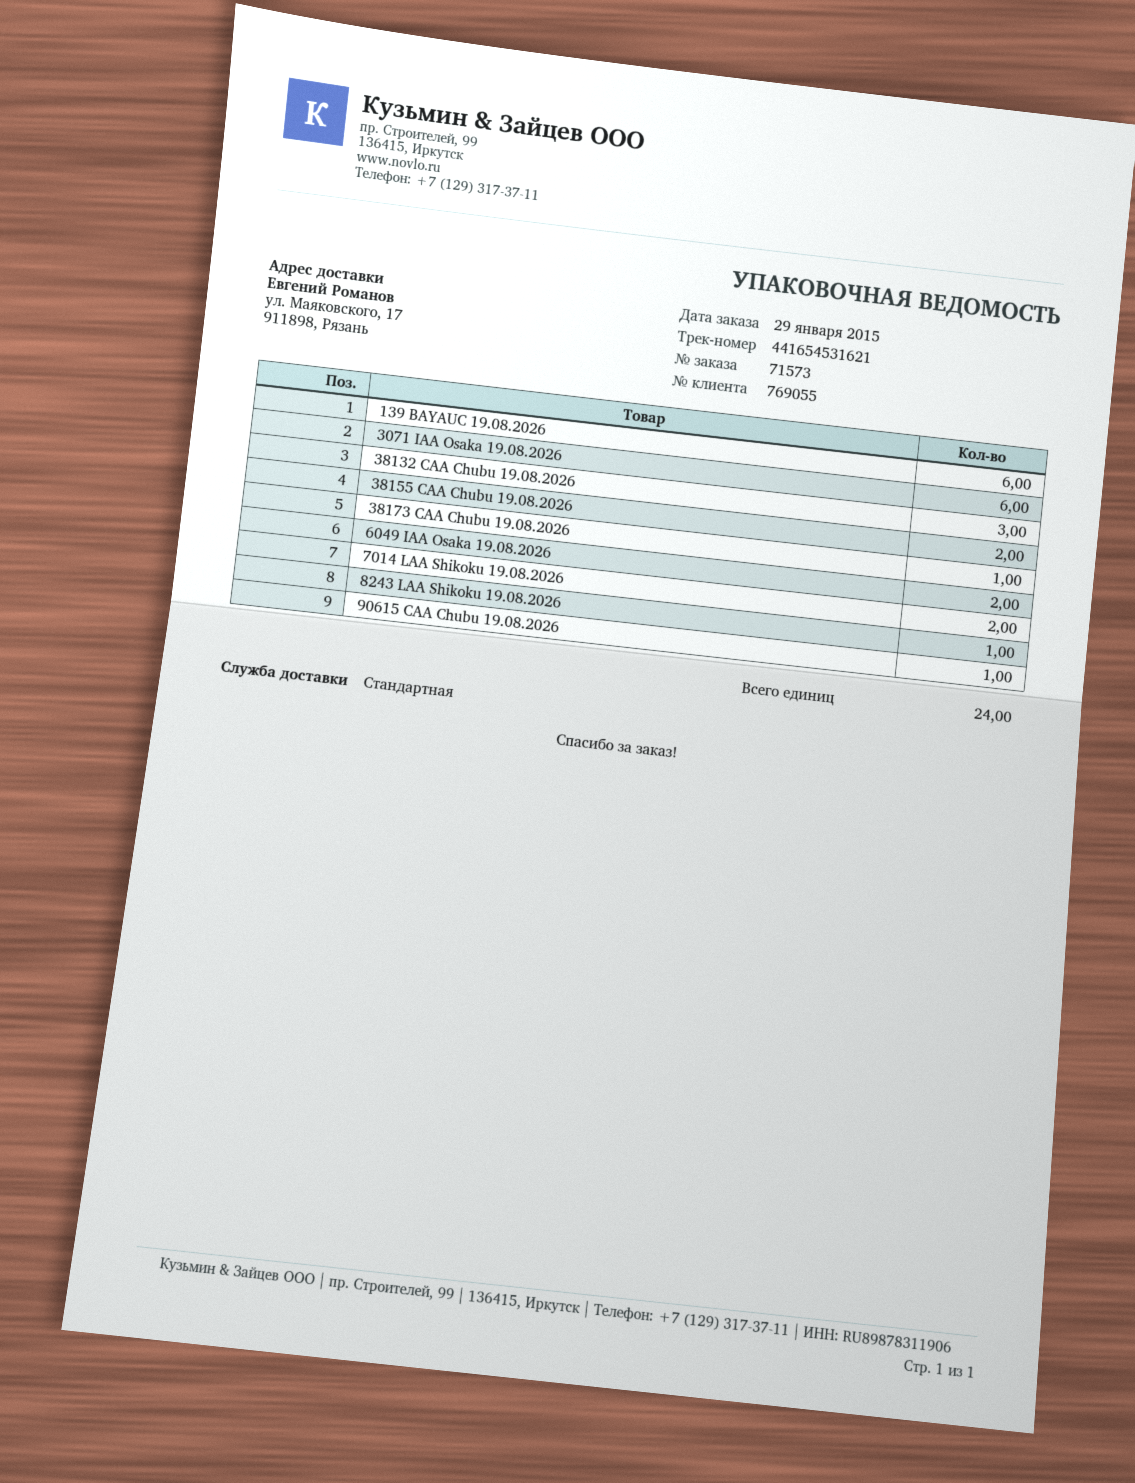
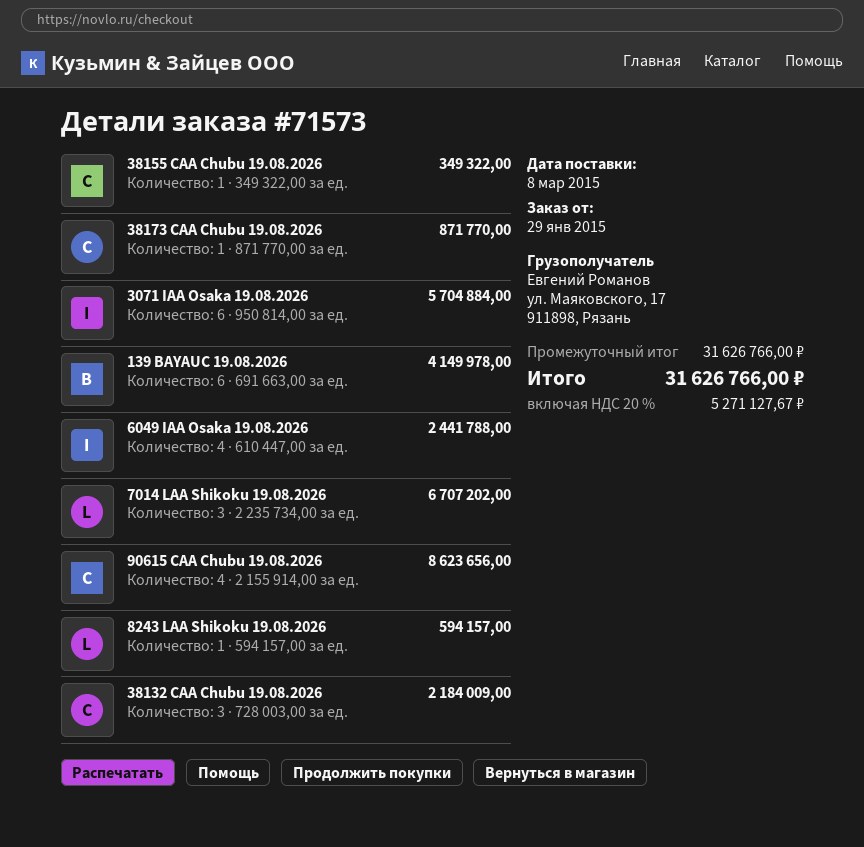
38155 CAA Chubu 19.08.2026: 2 -> 1
6049 IAA Osaka 19.08.2026: 2 -> 4
7014 LAA Shikoku 19.08.2026: 2 -> 3
90615 CAA Chubu 19.08.2026: 1 -> 4

